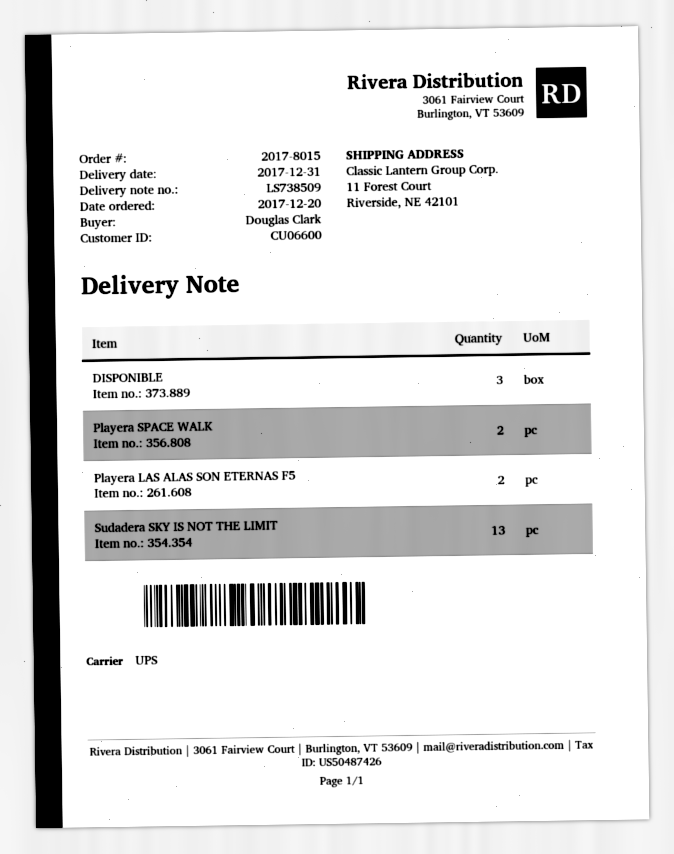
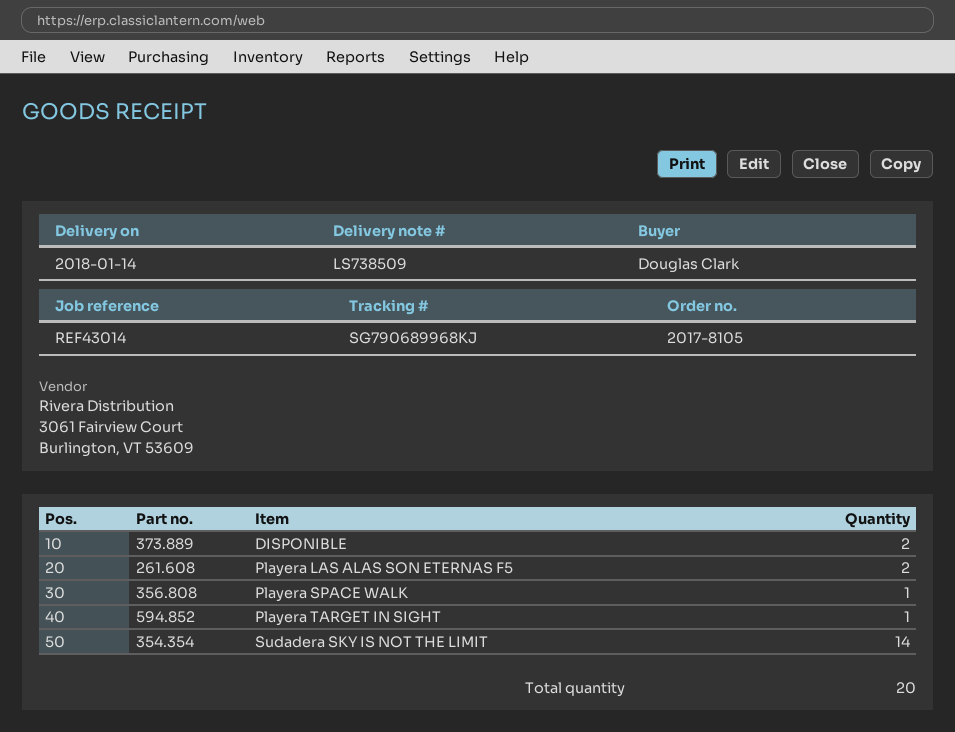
order number: 2017-8015 -> 2017-8105
delivery date: 2017-12-31 -> 2018-01-14
DISPONIBLE: 3 -> 2
Playera SPACE WALK: 2 -> 1
Sudadera SKY IS NOT THE LIMIT: 13 -> 14
Playera TARGET IN SIGHT: none -> 1

